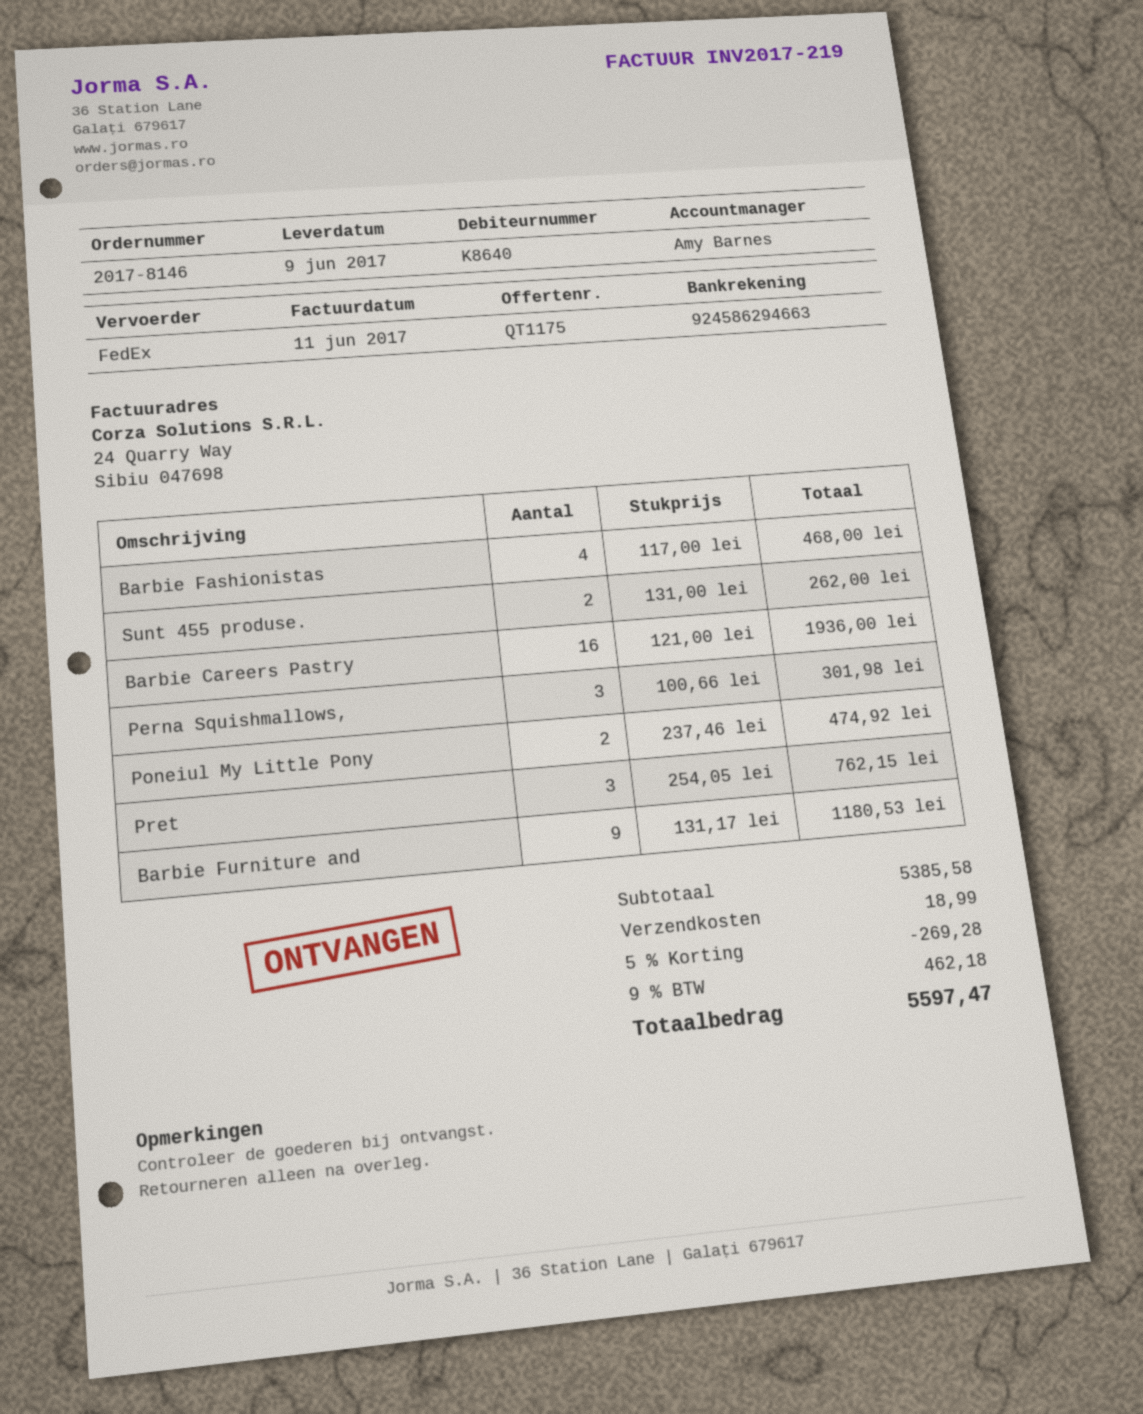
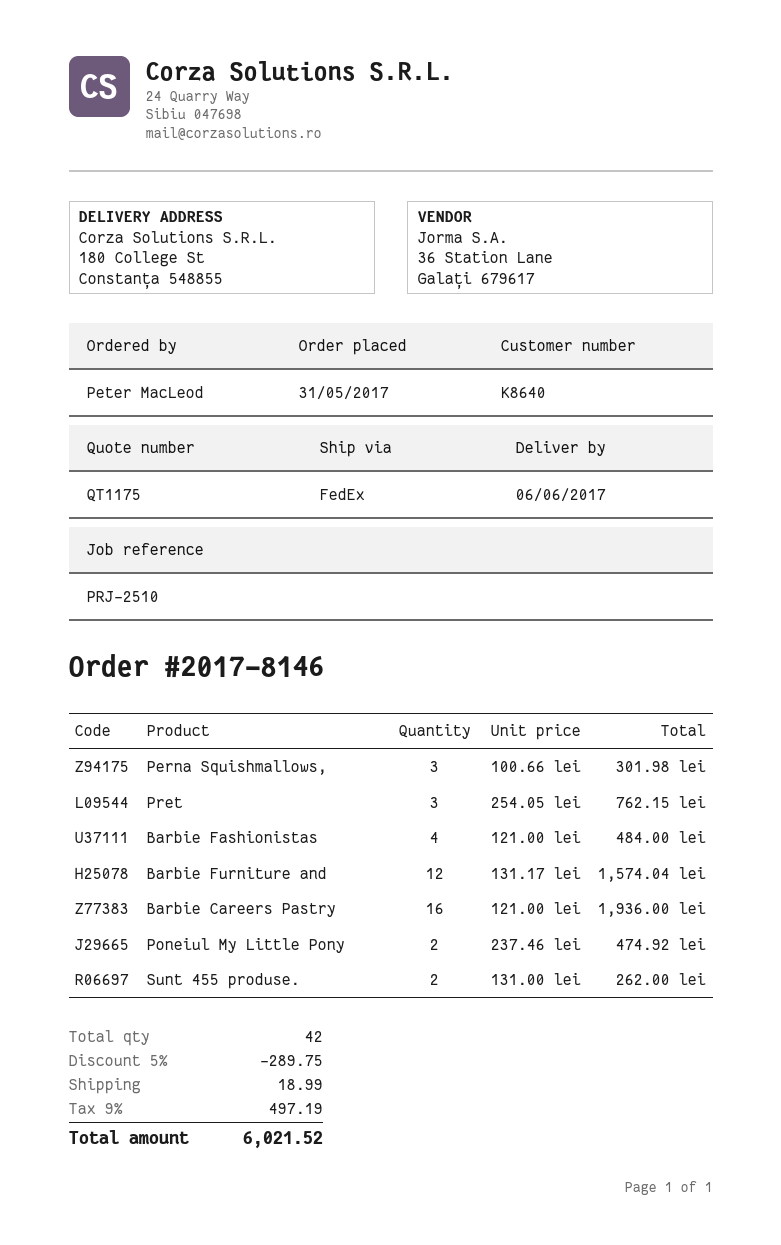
delivery date: 2017-06-09 -> 2017-06-06
Barbie Fashionistas: 4 x 117.00 = 468.00 -> 4 x 121.00 = 484.00
Barbie Furniture and: 9 x 131.17 = 1180.53 -> 12 x 131.17 = 1574.04
discount: 5% = 269.28 -> 5% = 289.75
tax: 9% = 462.18 -> 9% = 497.19
total: 5597.47 -> 6021.52

